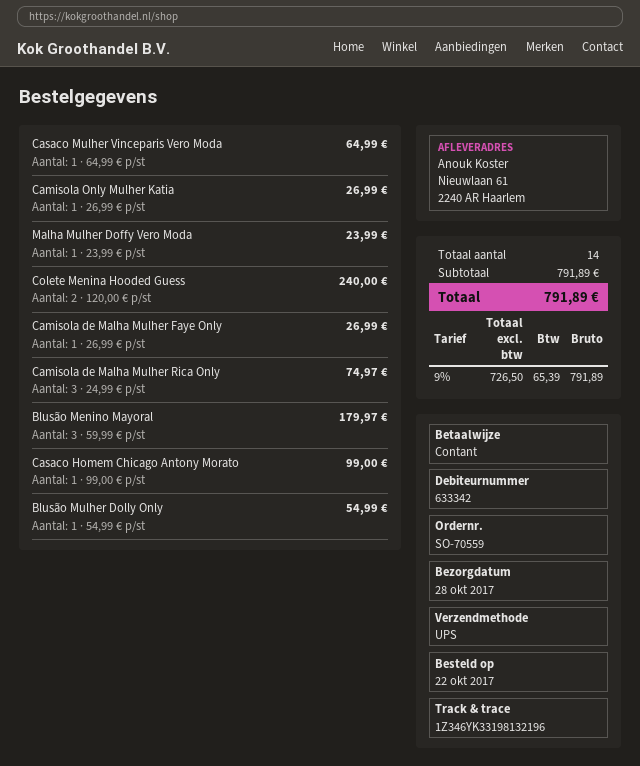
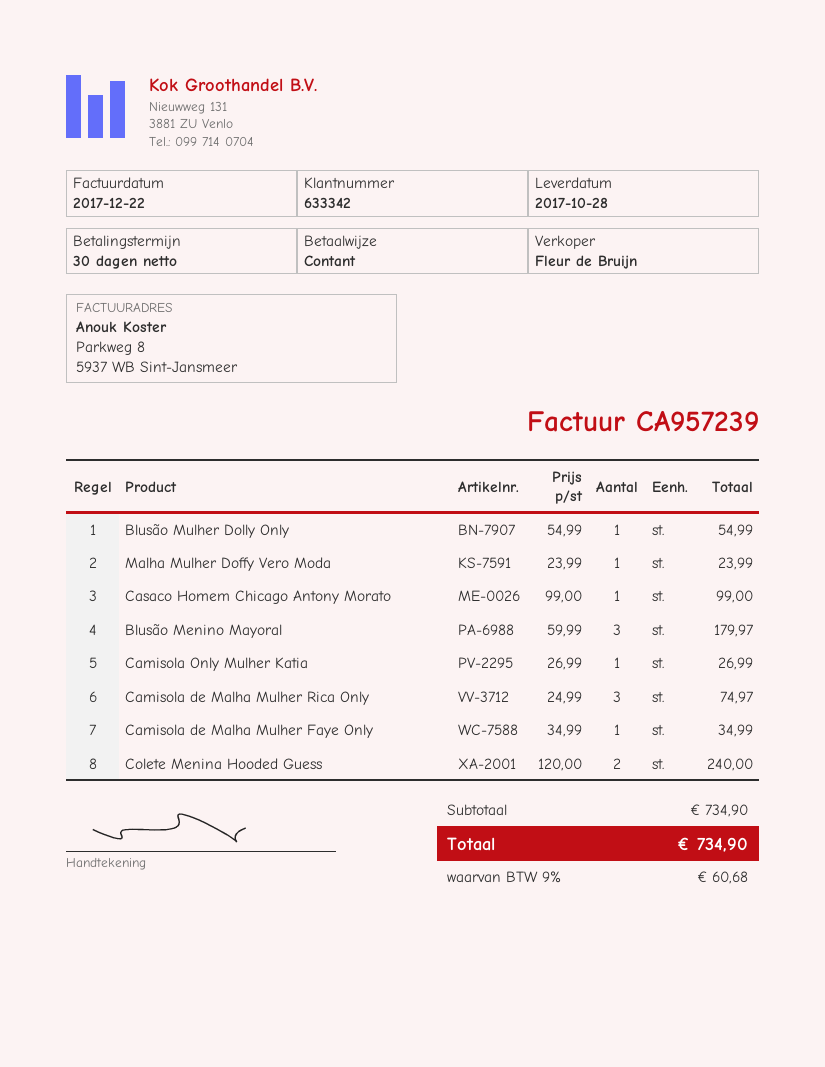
Casaco Mulher Vinceparis Vero Moda: 1 x 64.99 = 64.99 -> none
Camisola de Malha Mulher Faye Only: 1 x 26.99 = 26.99 -> 1 x 34.99 = 34.99
subtotal: 791.89 -> 734.90
tax: 9% = 65.39 -> 9% = 60.68
total: 791.89 -> 734.90

